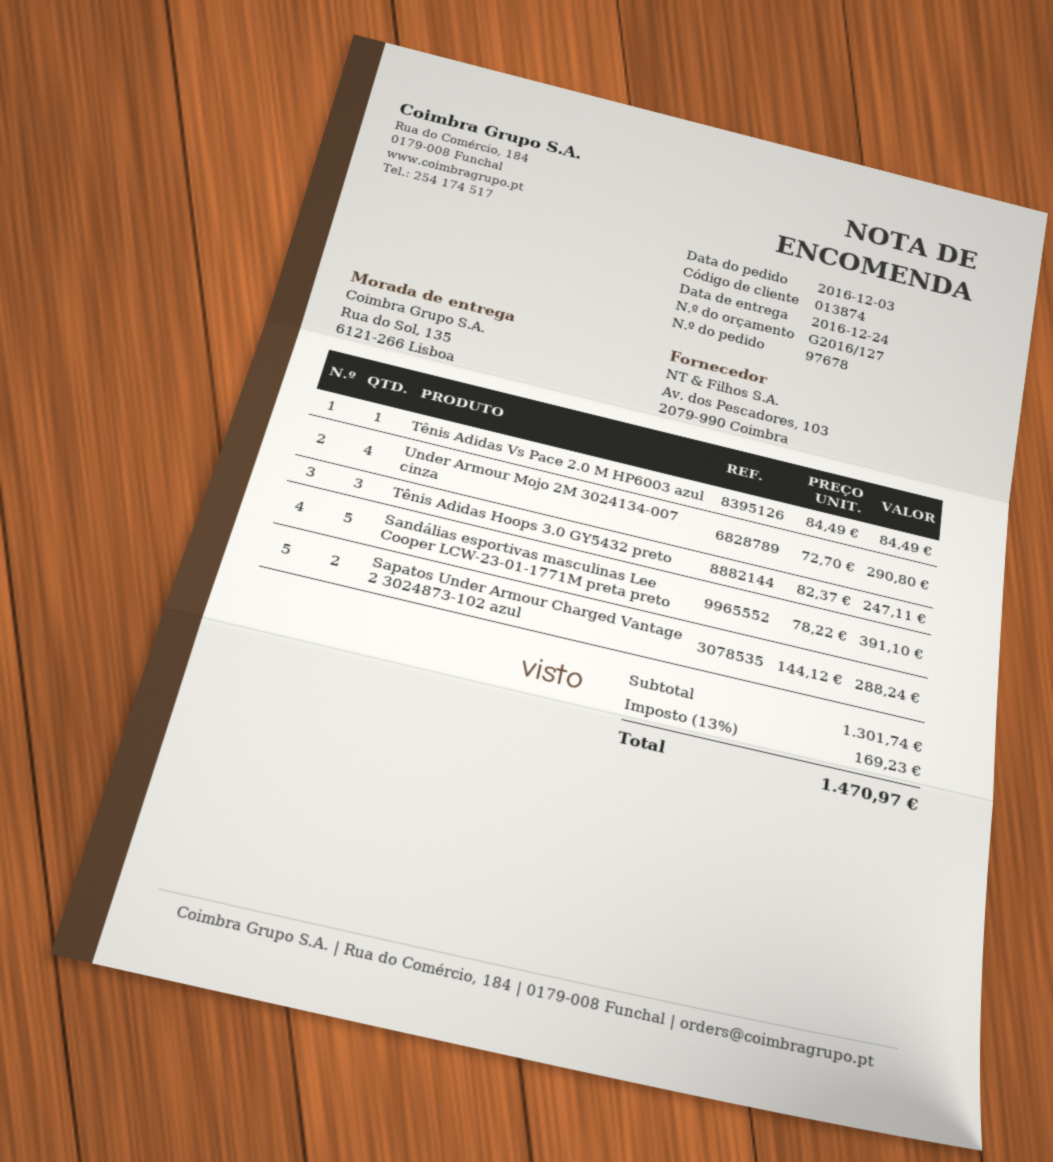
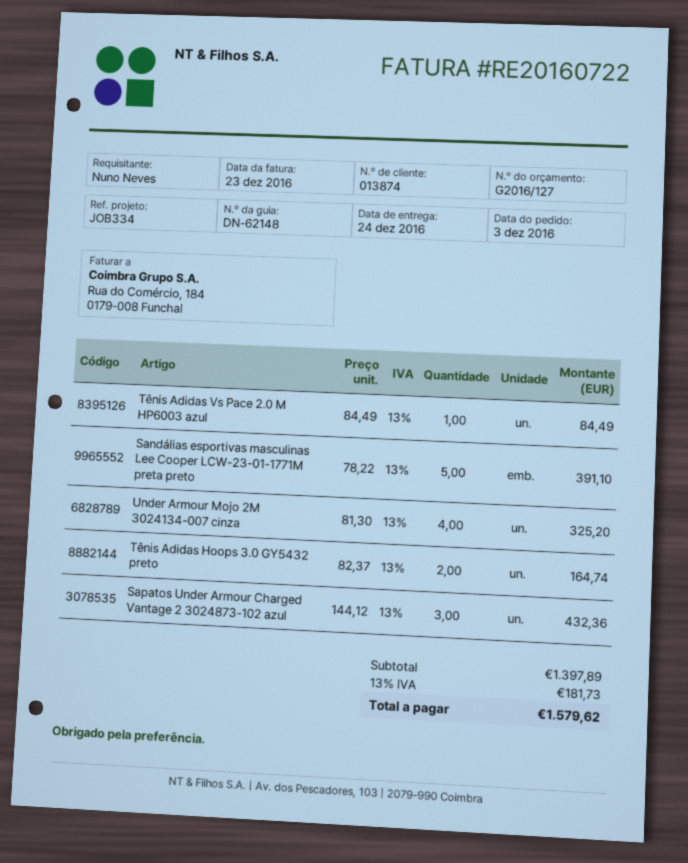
Under Armour Mojo 2M 3024134-007 cinza: 4 x 72.70 = 290.80 -> 4 x 81.30 = 325.20
Tênis Adidas Hoops 3.0 GY5432 preto: 3 x 82.37 = 247.11 -> 2 x 82.37 = 164.74
Sapatos Under Armour Charged Vantage 2 3024873-102 azul: 2 x 144.12 = 288.24 -> 3 x 144.12 = 432.36
subtotal: 1301.74 -> 1397.89
tax: 13% = 169.23 -> 13% = 181.73
total: 1470.97 -> 1579.62

